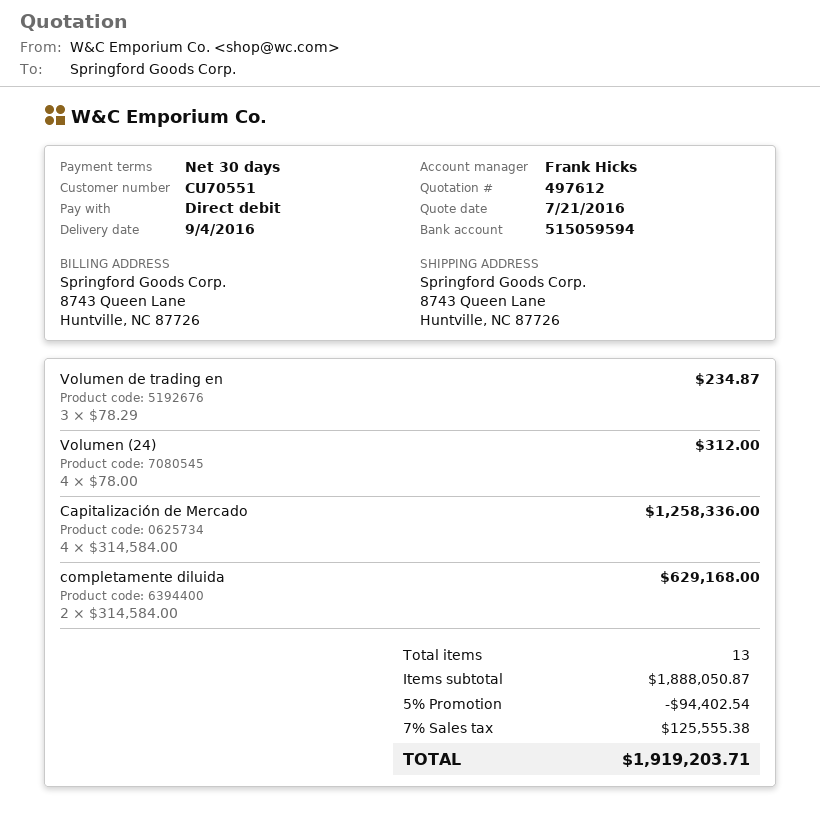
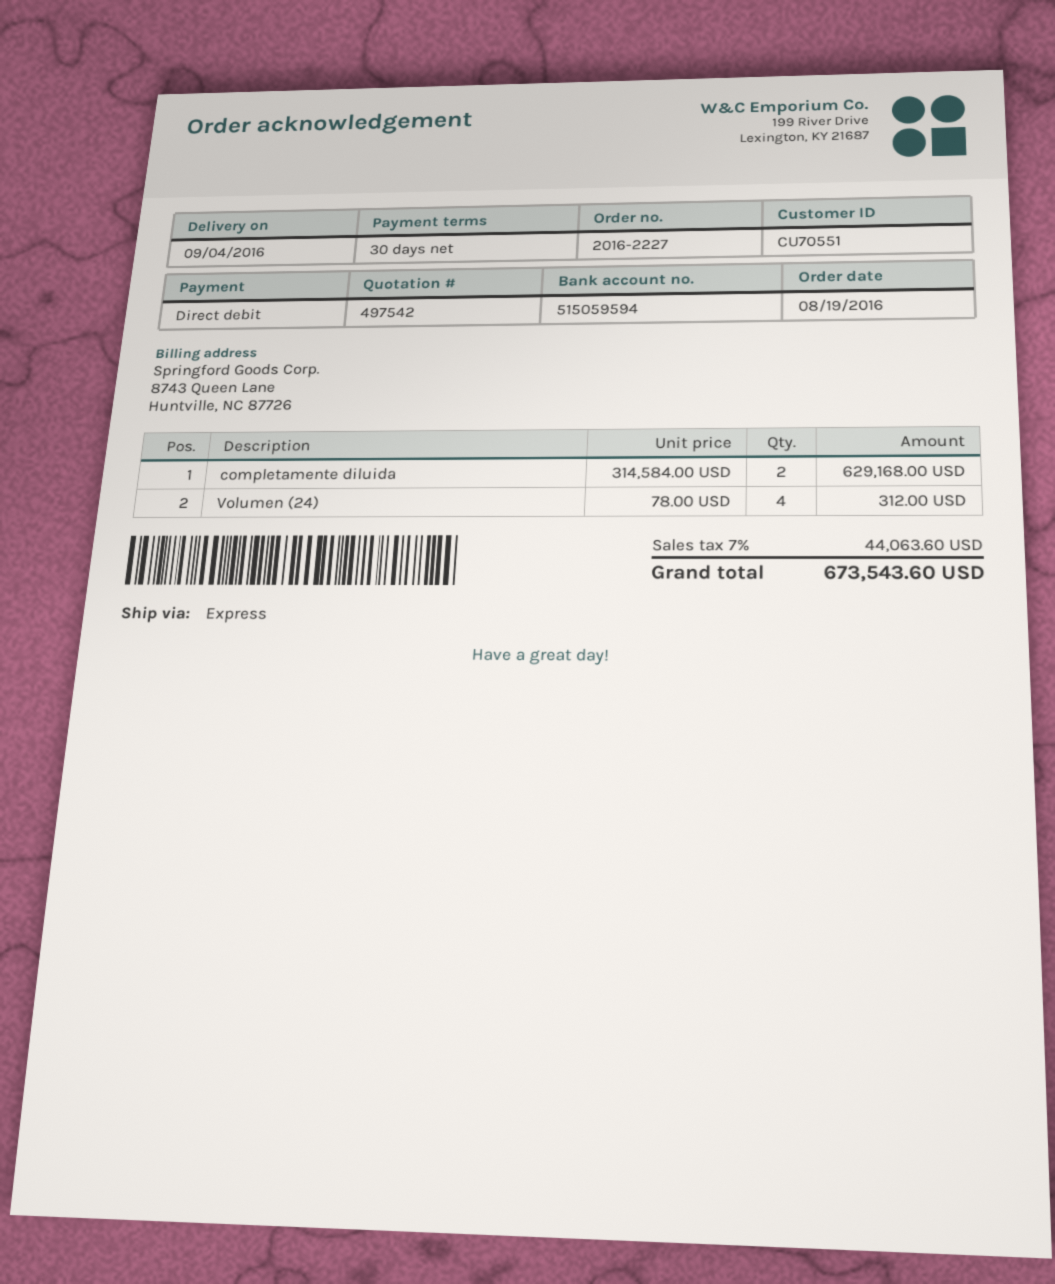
quote number: 497612 -> 497542
Volumen de trading en: 3 x 78.29 = 234.87 -> none
Capitalización de Mercado: 4 x 314584.00 = 1258336.00 -> none
discount: 5% = 94402.54 -> none
tax: 7% = 125555.38 -> 7% = 44063.60
total: 1919203.71 -> 673543.60

